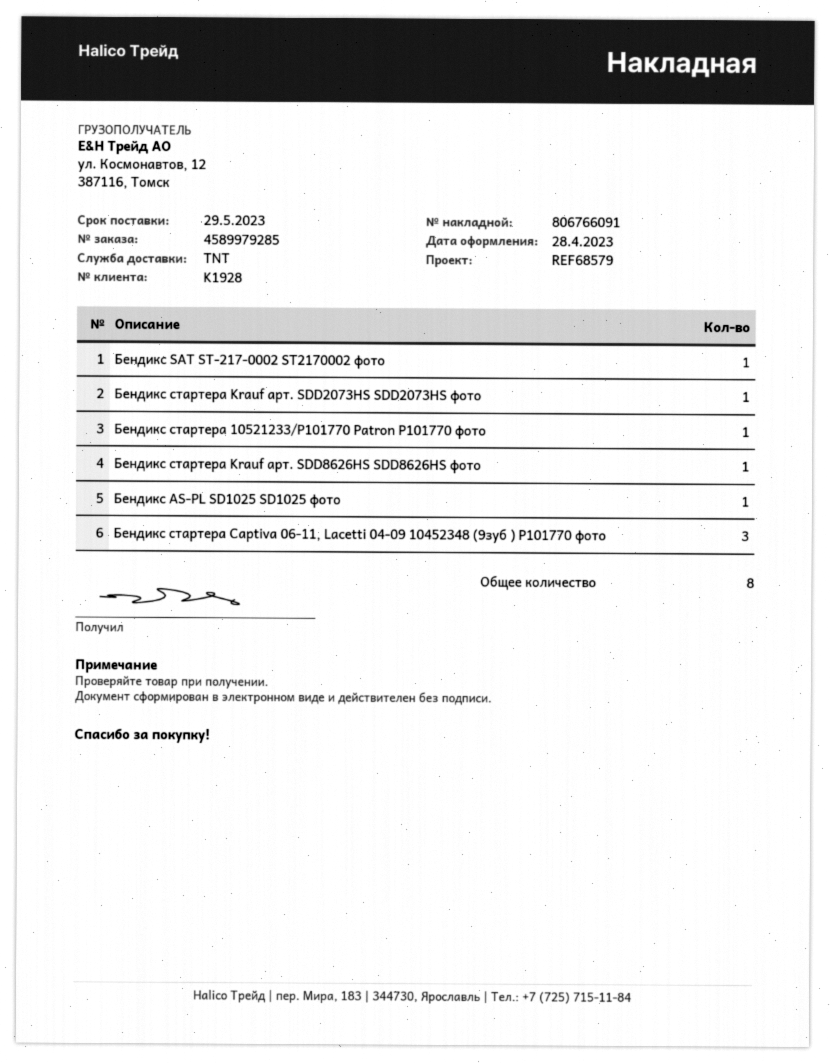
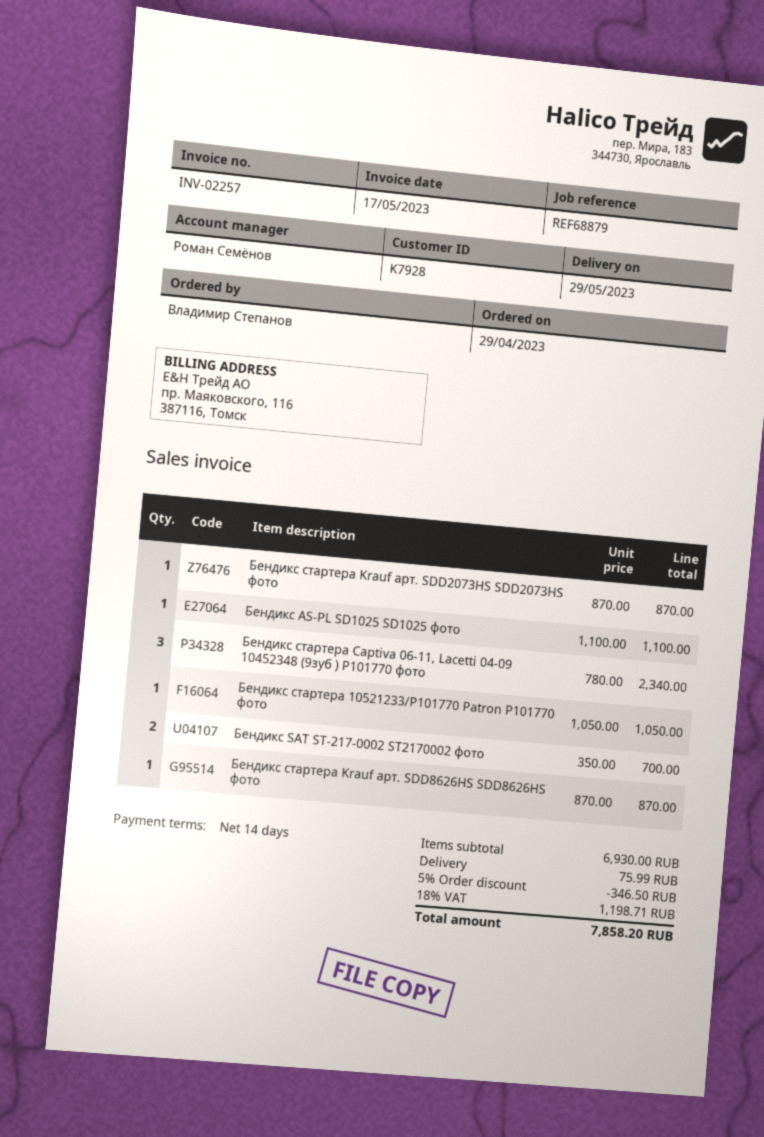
order date: 2023-04-28 -> 2023-04-29
customer number: K1928 -> K7928
reference: REF68579 -> REF68879
Бендикс SAT ST-217-0002 ST2170002 фото: 1 -> 2

